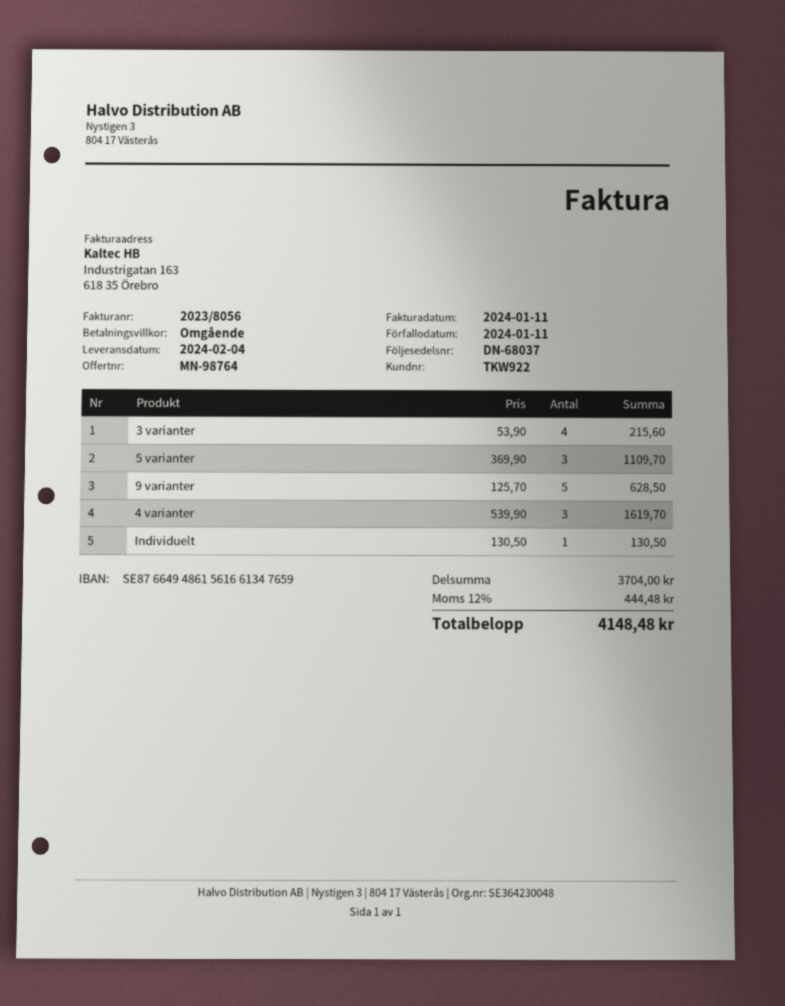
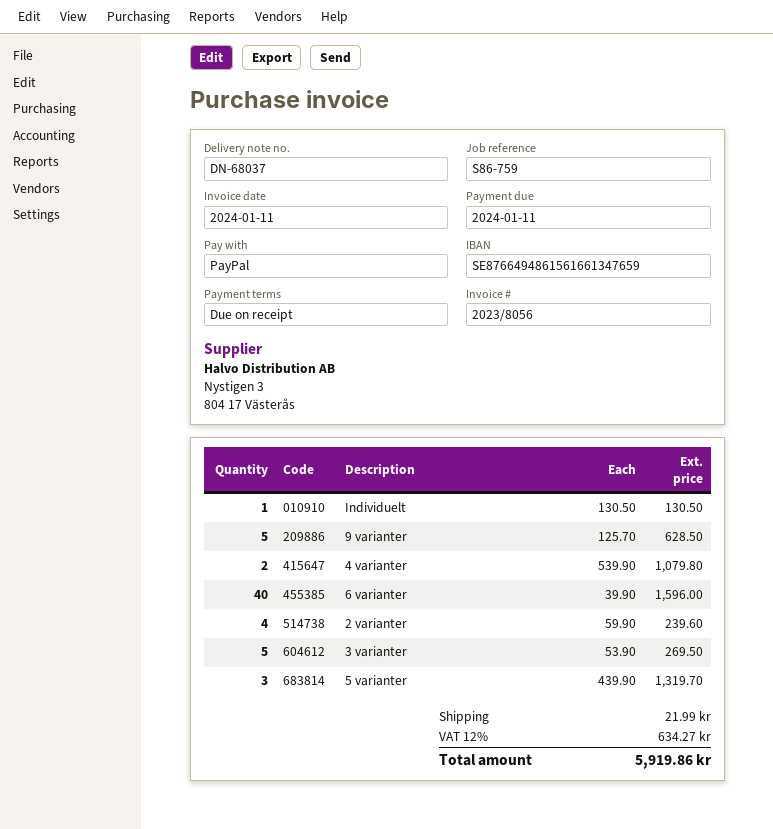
3 varianter: 4 x 53.90 = 215.60 -> 5 x 53.90 = 269.50
5 varianter: 3 x 369.90 = 1109.70 -> 3 x 439.90 = 1319.70
4 varianter: 3 x 539.90 = 1619.70 -> 2 x 539.90 = 1079.80
6 varianter: none -> 40 x 39.90 = 1596.00
2 varianter: none -> 4 x 59.90 = 239.60
shipping: none -> 21.99
tax: 12% = 444.48 -> 12% = 634.27
total: 4148.48 -> 5919.86

